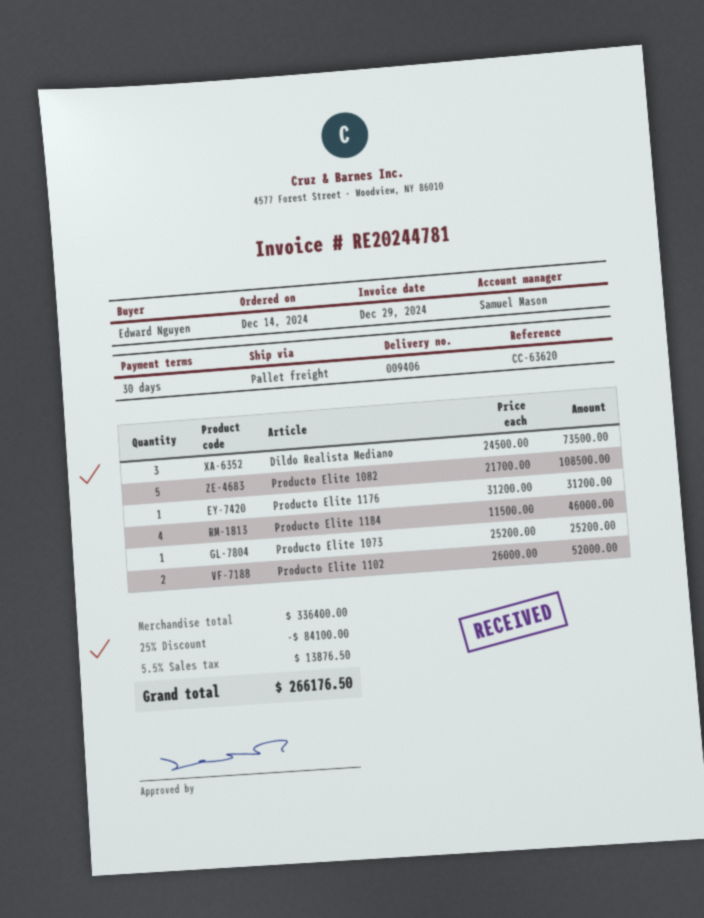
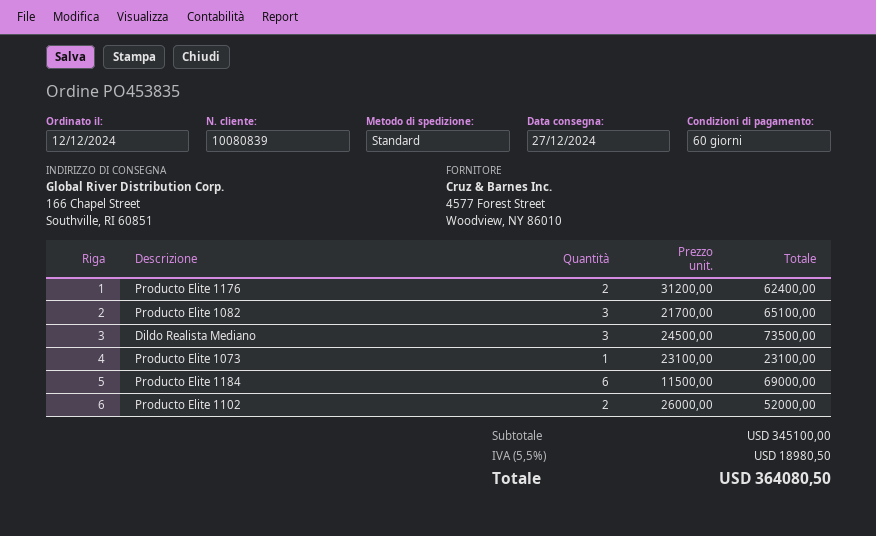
order date: 2024-12-14 -> 2024-12-12
payment terms: 30 days -> 60 days
shipping method: pallet freight -> standard
Producto Elite 1082: 5 x 21700.00 = 108500.00 -> 3 x 21700.00 = 65100.00
Producto Elite 1176: 1 x 31200.00 = 31200.00 -> 2 x 31200.00 = 62400.00
Producto Elite 1184: 4 x 11500.00 = 46000.00 -> 6 x 11500.00 = 69000.00
Producto Elite 1073: 1 x 25200.00 = 25200.00 -> 1 x 23100.00 = 23100.00
subtotal: 336400.00 -> 345100.00
discount: 25% = 84100.00 -> none
tax: 5.5% = 13876.50 -> 5.5% = 18980.50
total: 266176.50 -> 364080.50

